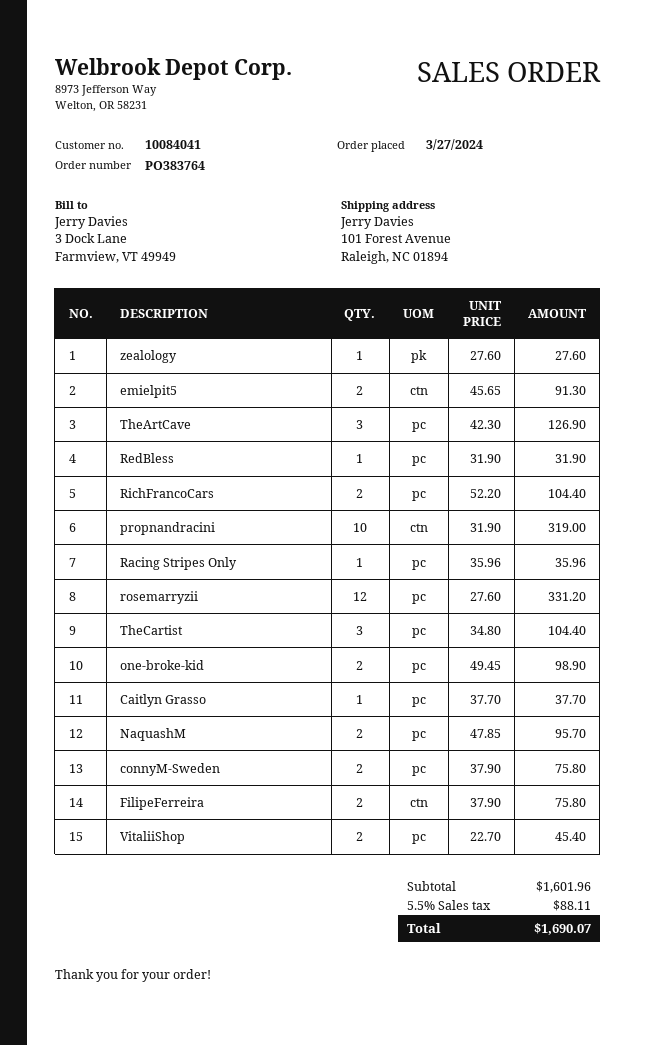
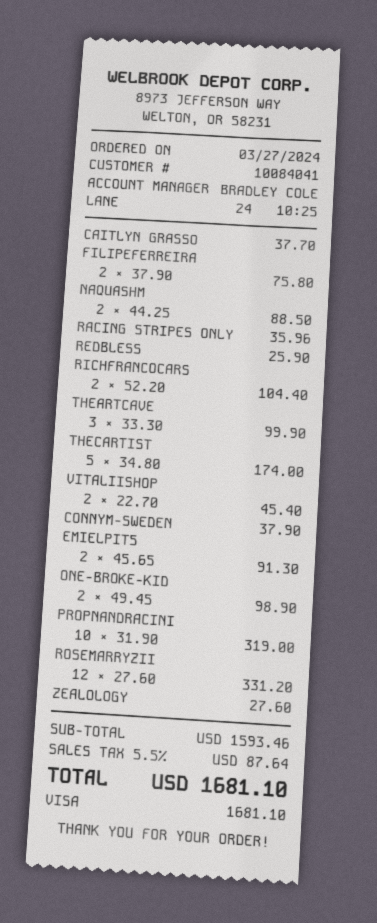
TheArtCave: 3 x 42.30 = 126.90 -> 3 x 33.30 = 99.90
RedBless: 1 x 31.90 = 31.90 -> 1 x 25.90 = 25.90
TheCartist: 3 x 34.80 = 104.40 -> 5 x 34.80 = 174.00
NaquashM: 2 x 47.85 = 95.70 -> 2 x 44.25 = 88.50
connyM-Sweden: 2 x 37.90 = 75.80 -> 1 x 37.90 = 37.90
subtotal: 1601.96 -> 1593.46
tax: 5.5% = 88.11 -> 5.5% = 87.64
total: 1690.07 -> 1681.10

